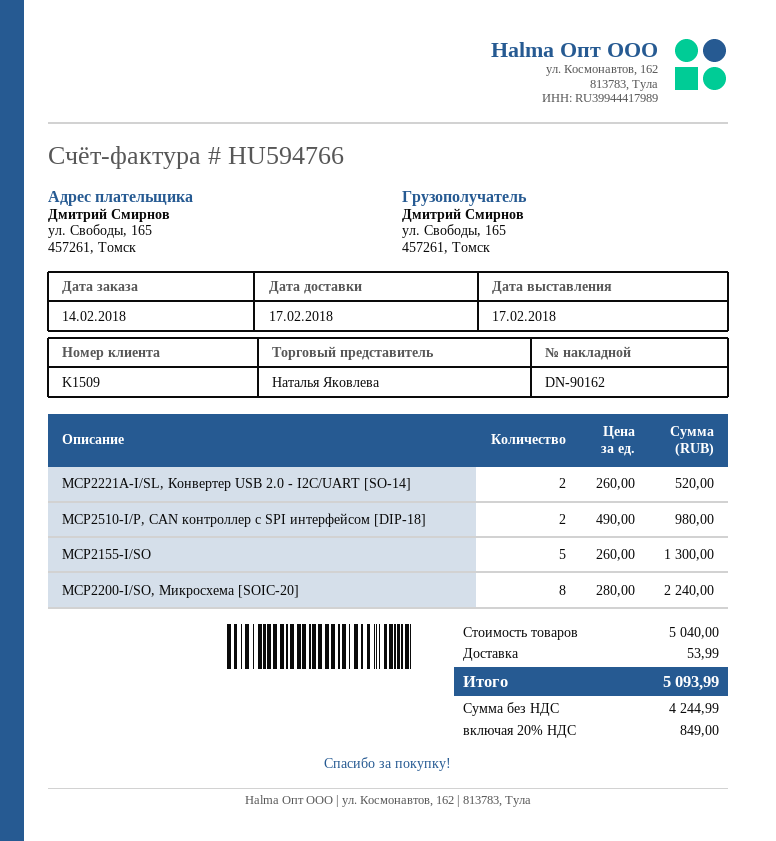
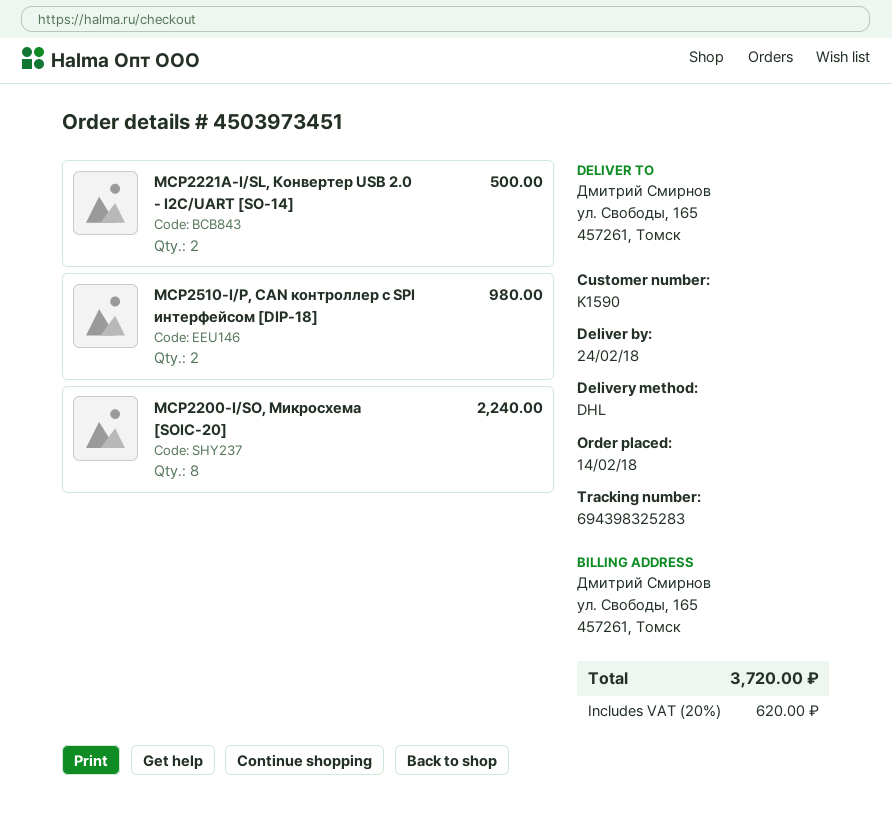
delivery date: 2018-02-17 -> 2018-02-24
customer number: K1509 -> K1590
MCP2221A-I/SL, Конвертер USB 2.0 - I2C/UART [SO-14]: 2 for 520.00 -> 2 for 500.00
MCP2155-I/SO: 5 for 1300.00 -> none
shipping: 53.99 -> none
tax: 20% = 849.00 -> 20% = 620.00
total: 5093.99 -> 3720.00

